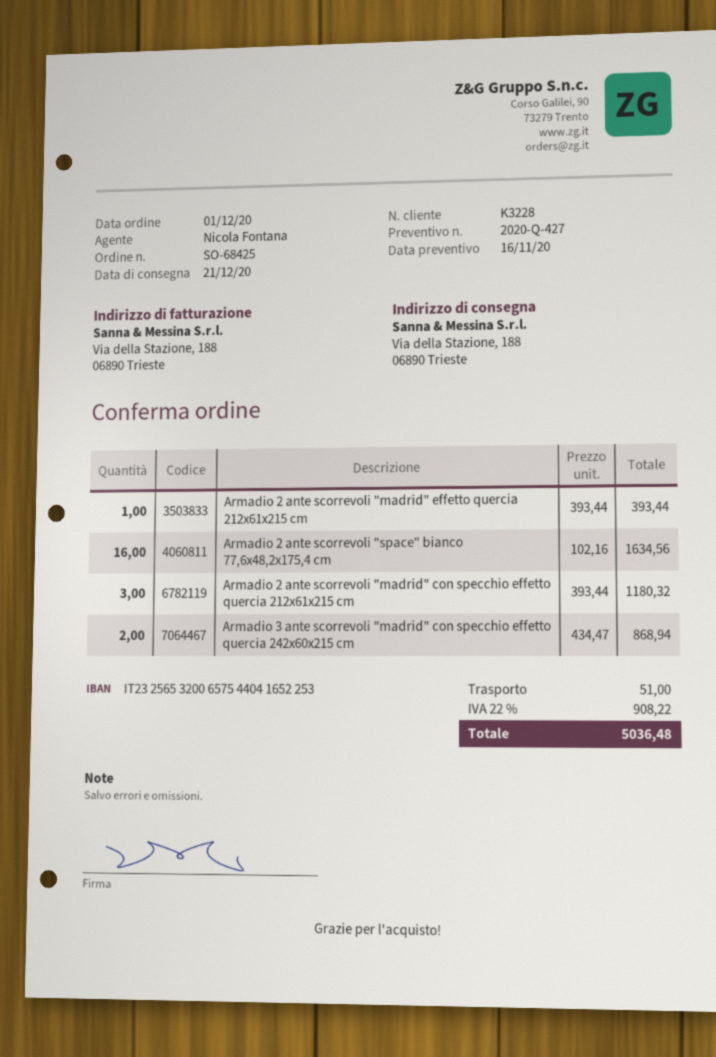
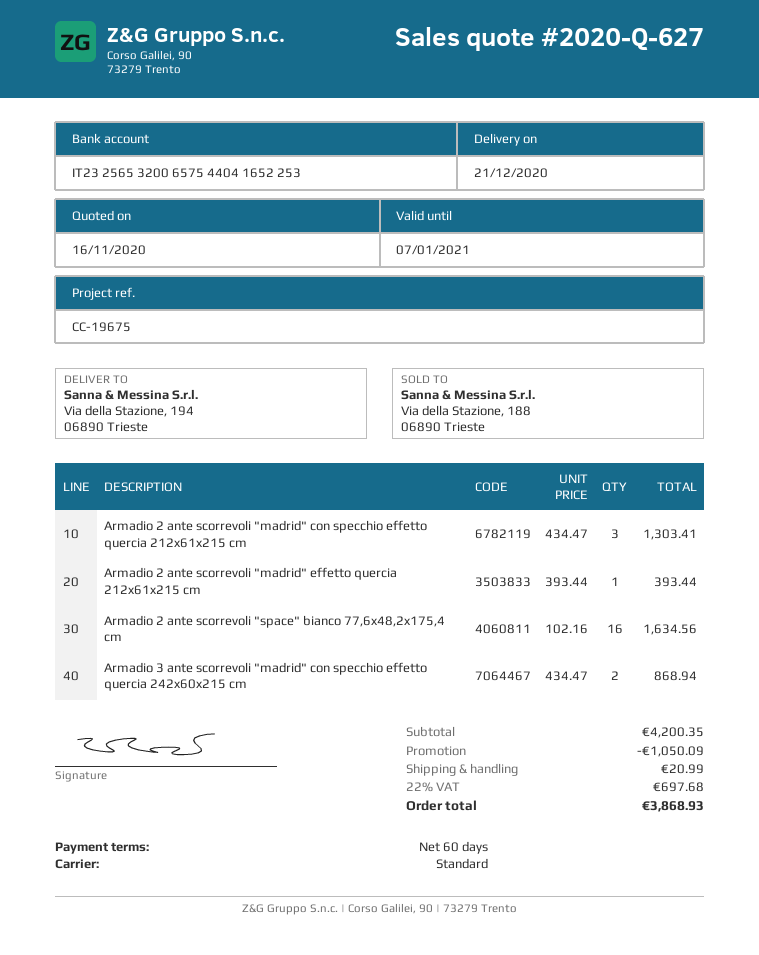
quote number: 2020-Q-427 -> 2020-Q-627
ship to: Via della Stazione, 188, 06890 Trieste -> Via della Stazione, 194, 06890 Trieste
Armadio 2 ante scorrevoli "madrid" con specchio effetto quercia 212x61x215 cm: 3 x 393.44 = 1180.32 -> 3 x 434.47 = 1303.41
discount: none -> 1050.09
shipping: 51.00 -> 20.99
tax: 22% = 908.22 -> 22% = 697.68
total: 5036.48 -> 3868.93

